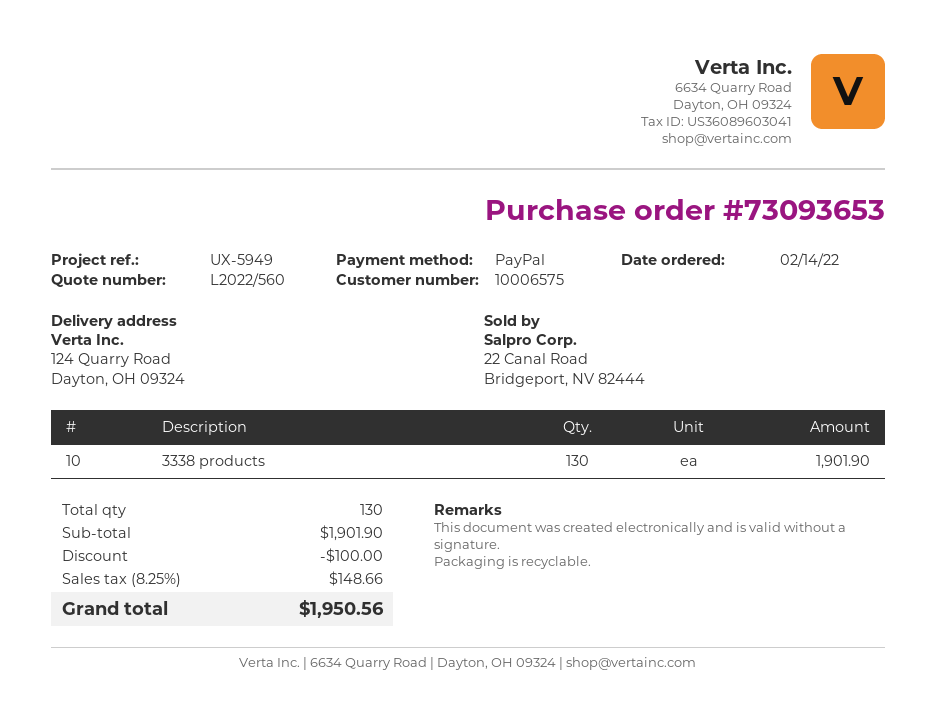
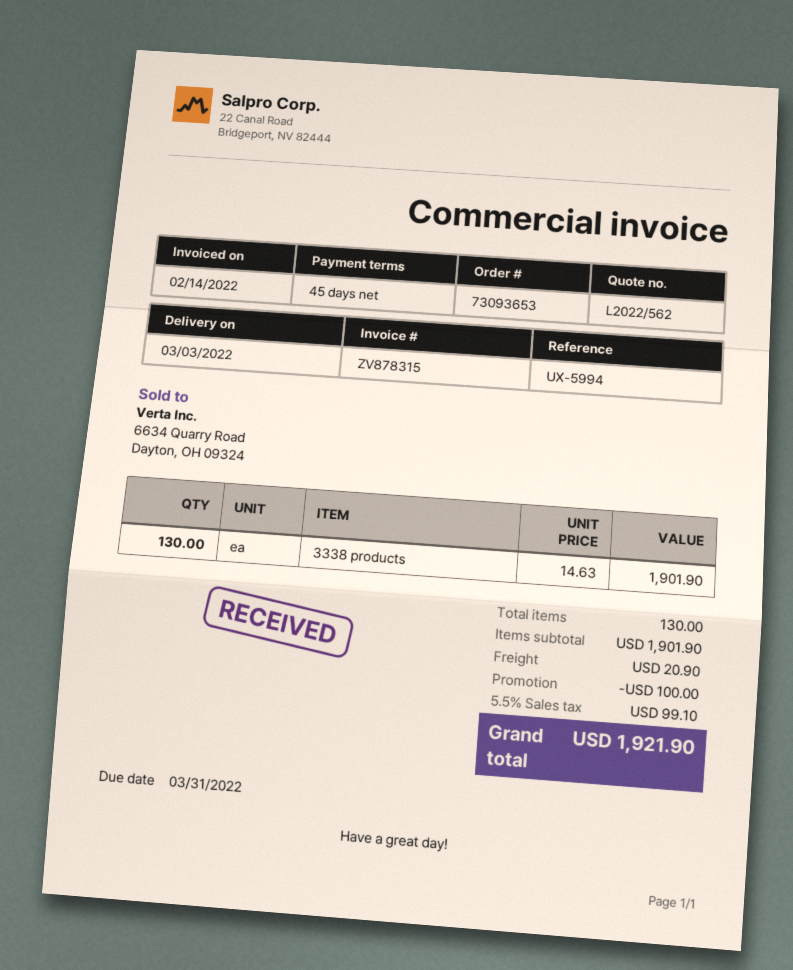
quote number: L2022/560 -> L2022/562
reference: UX-5949 -> UX-5994
shipping: none -> 20.90
tax: 8.25% = 148.66 -> 5.5% = 99.10
total: 1950.56 -> 1921.90

